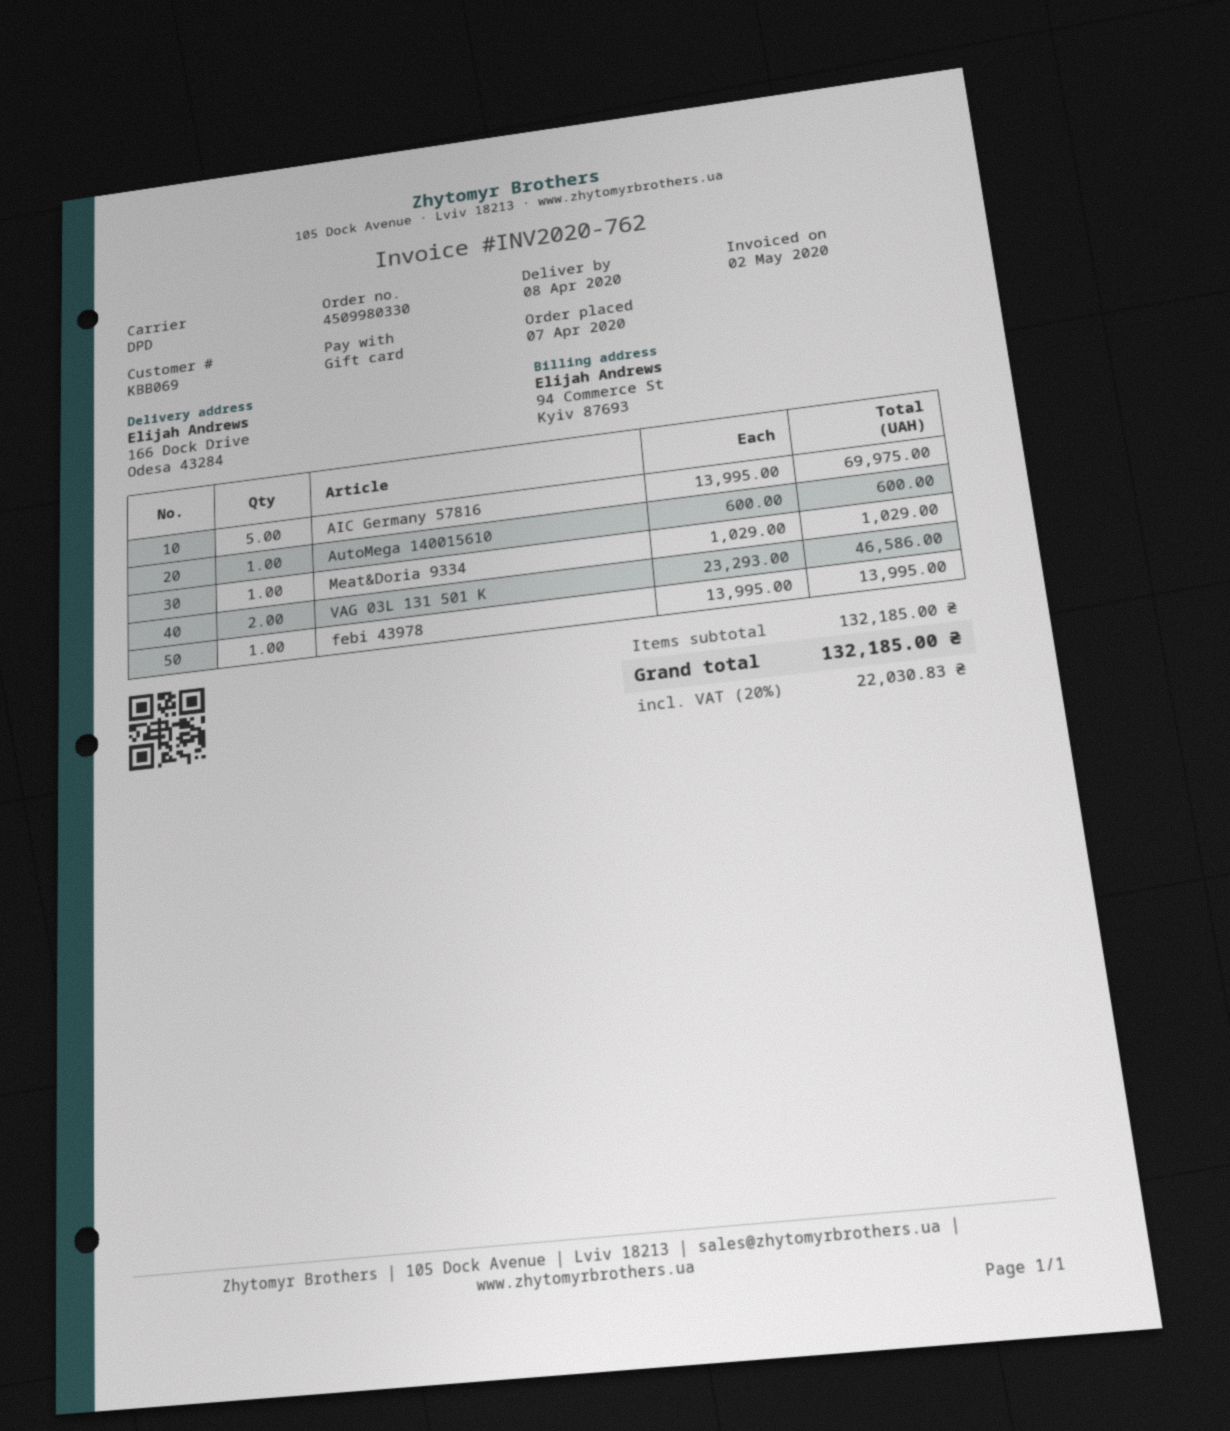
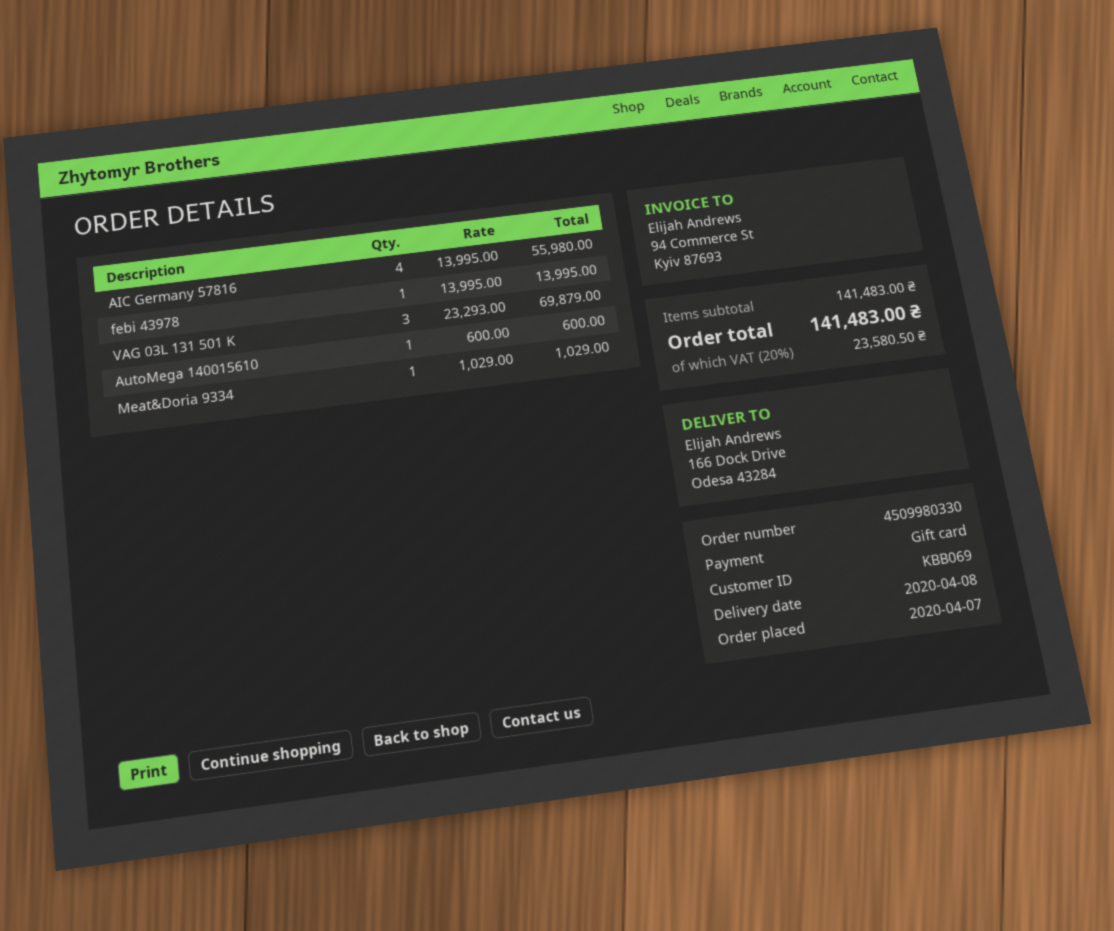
AIC Germany 57816: 5 x 13995.00 = 69975.00 -> 4 x 13995.00 = 55980.00
VAG 03L 131 501 K: 2 x 23293.00 = 46586.00 -> 3 x 23293.00 = 69879.00
subtotal: 132185.00 -> 141483.00
tax: 20% = 22030.83 -> 20% = 23580.50
total: 132185.00 -> 141483.00

